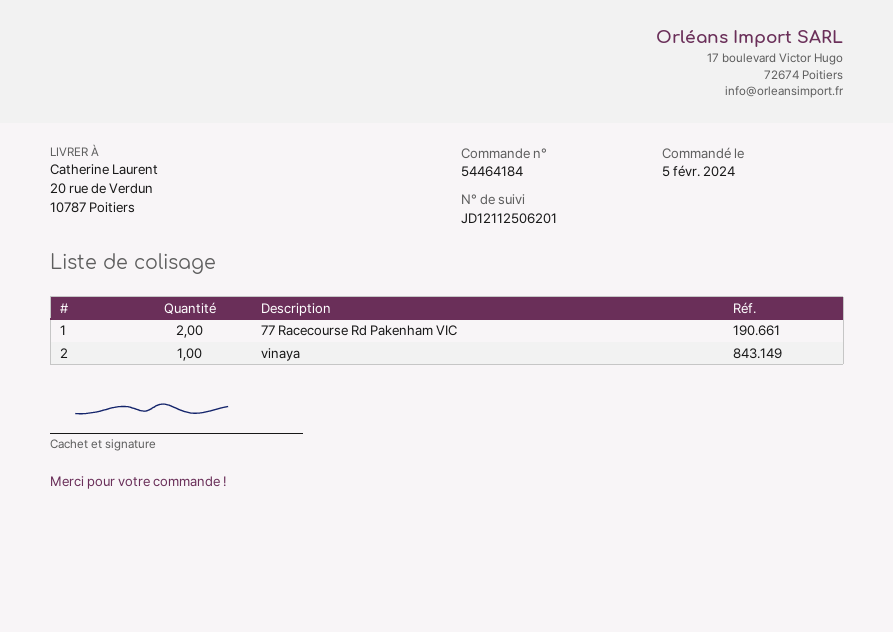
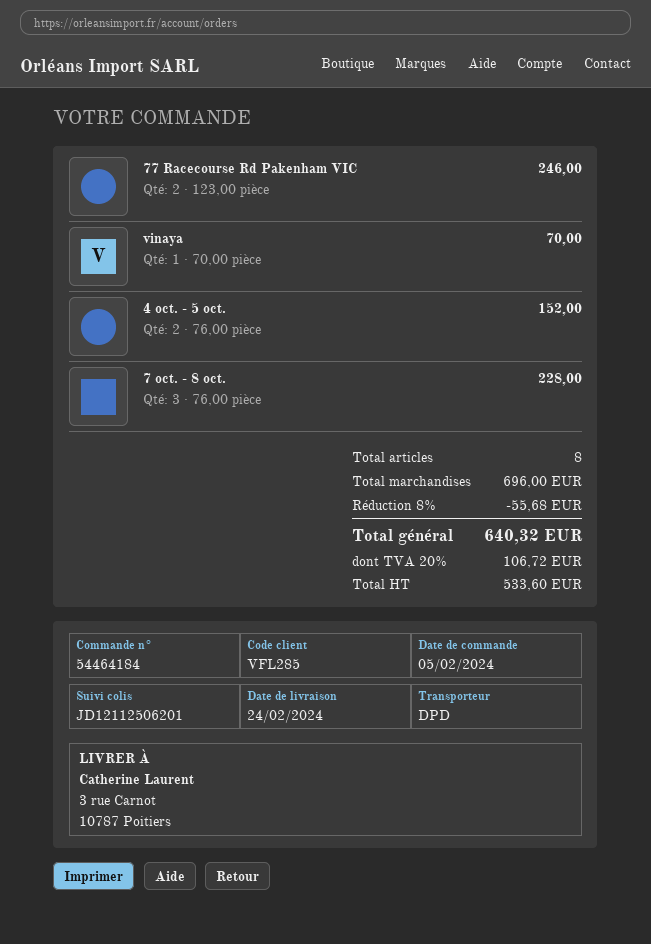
ship to: 20 rue de Verdun, 10787 Poitiers -> 3 rue Carnot, 10787 Poitiers
4 oct. - 5 oct.: none -> 2
7 oct. - 8 oct.: none -> 3

